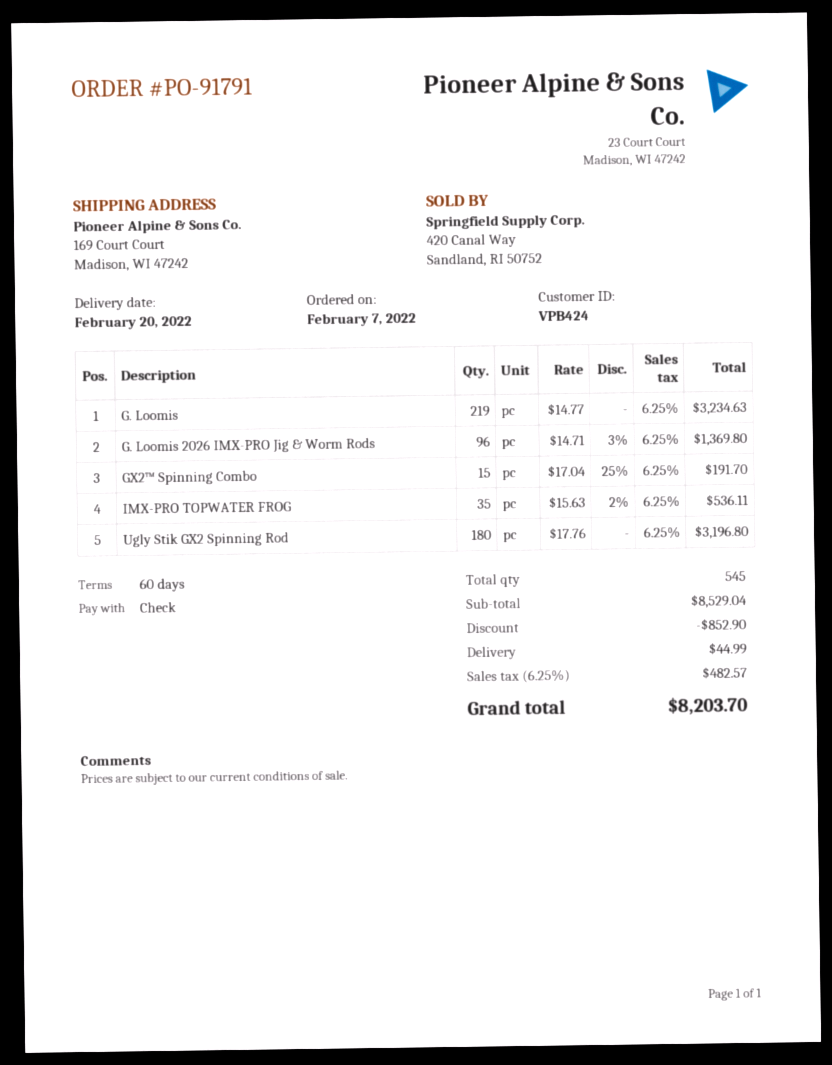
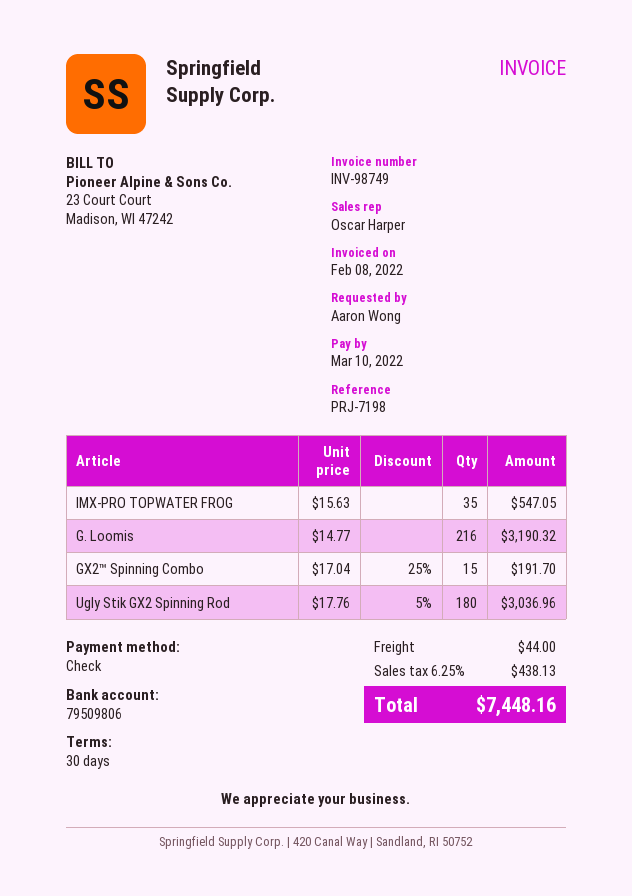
payment terms: 60 days -> 30 days
G. Loomis: 219 x 14.77 = 3234.63 -> 216 x 14.77 = 3190.32
G. Loomis 2026 IMX-PRO Jig & Worm Rods: 96 x 14.71 - 3% = 1369.80 -> none
IMX-PRO TOPWATER FROG: 35 x 15.63 - 2% = 536.11 -> 35 x 15.63 = 547.05
Ugly Stik GX2 Spinning Rod: 180 x 17.76 = 3196.80 -> 180 x 17.76 - 5% = 3036.96
discount: 852.90 -> none
shipping: 44.99 -> 44.00
tax: 6.25% = 482.57 -> 6.25% = 438.13
total: 8203.70 -> 7448.16

